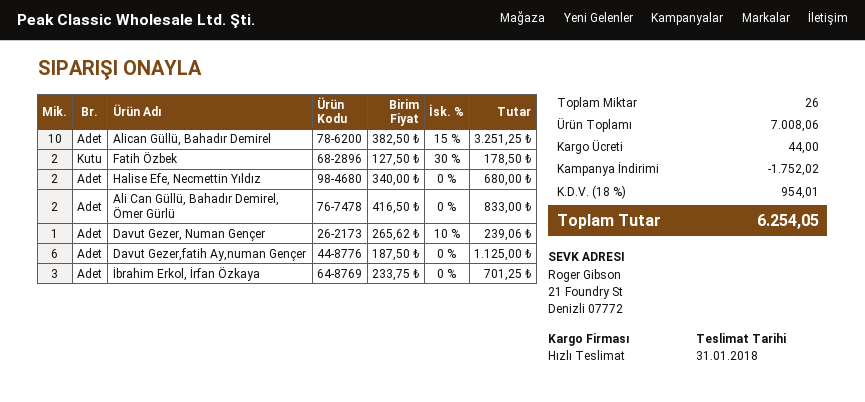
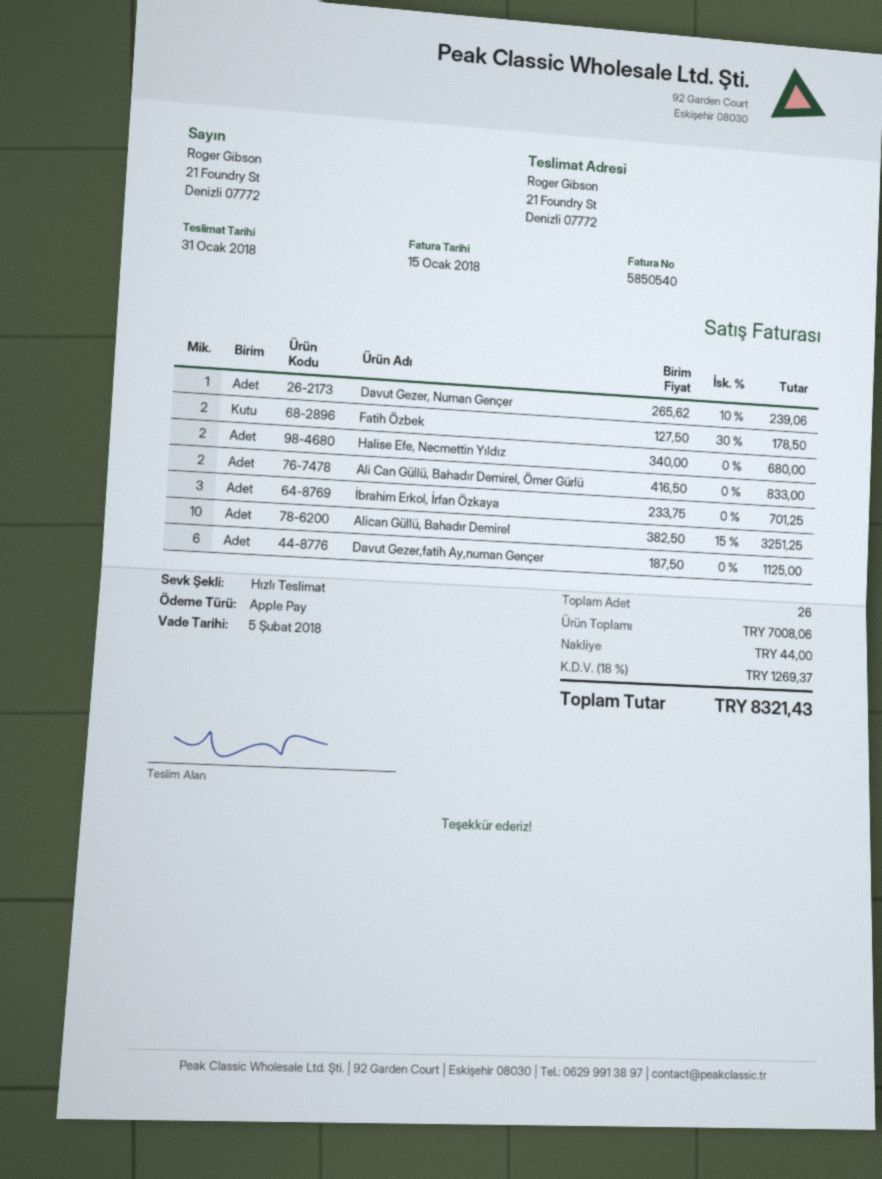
discount: 1752.02 -> none
tax: 18% = 954.01 -> 18% = 1269.37
total: 6254.05 -> 8321.43

